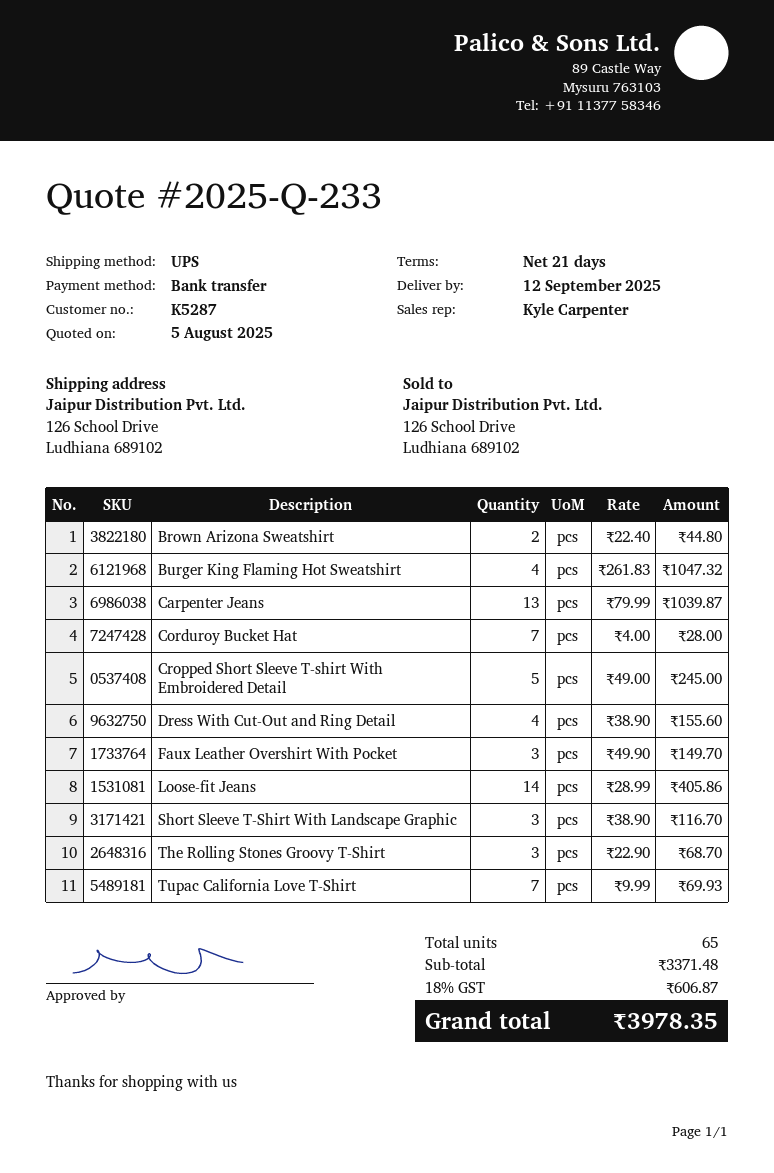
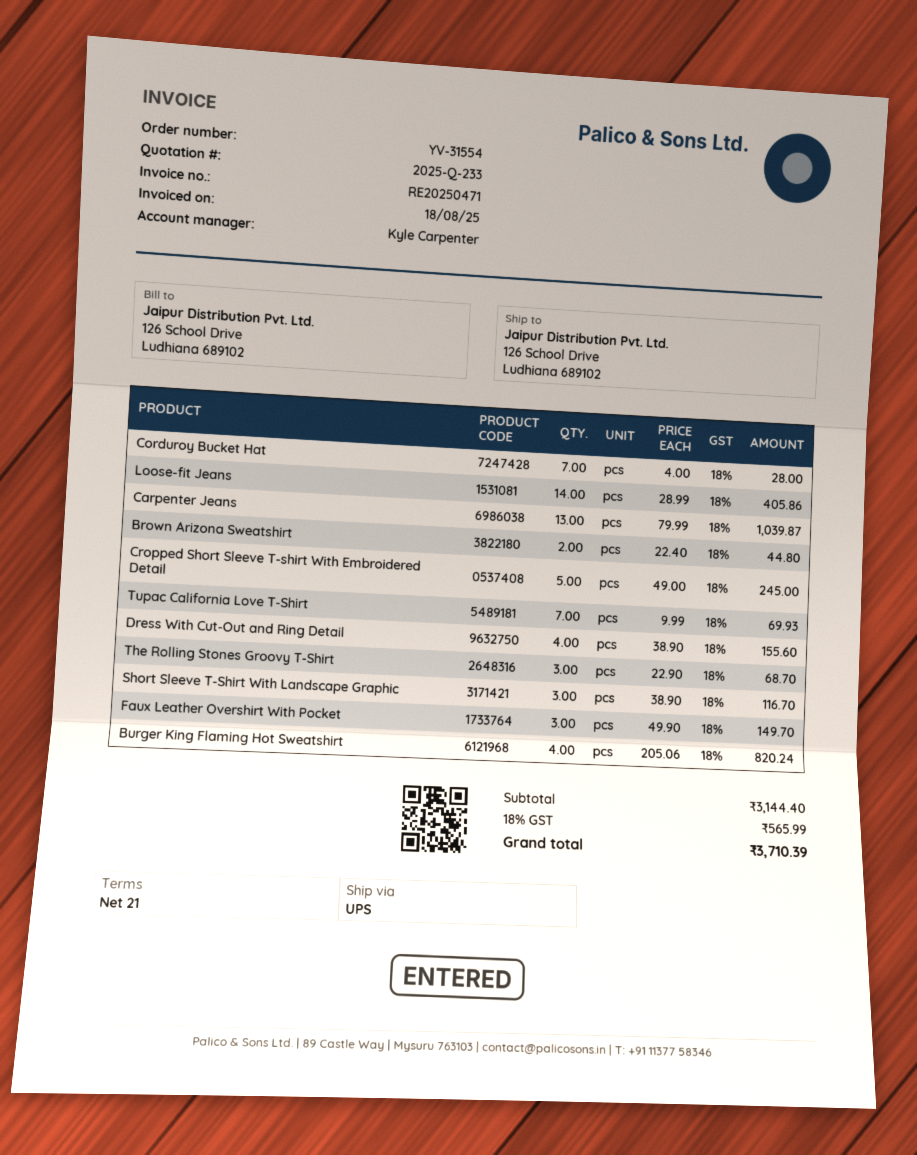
Burger King Flaming Hot Sweatshirt: 4 x 261.83 = 1047.32 -> 4 x 205.06 = 820.24
subtotal: 3371.48 -> 3144.40
tax: 18% = 606.87 -> 18% = 565.99
total: 3978.35 -> 3710.39

